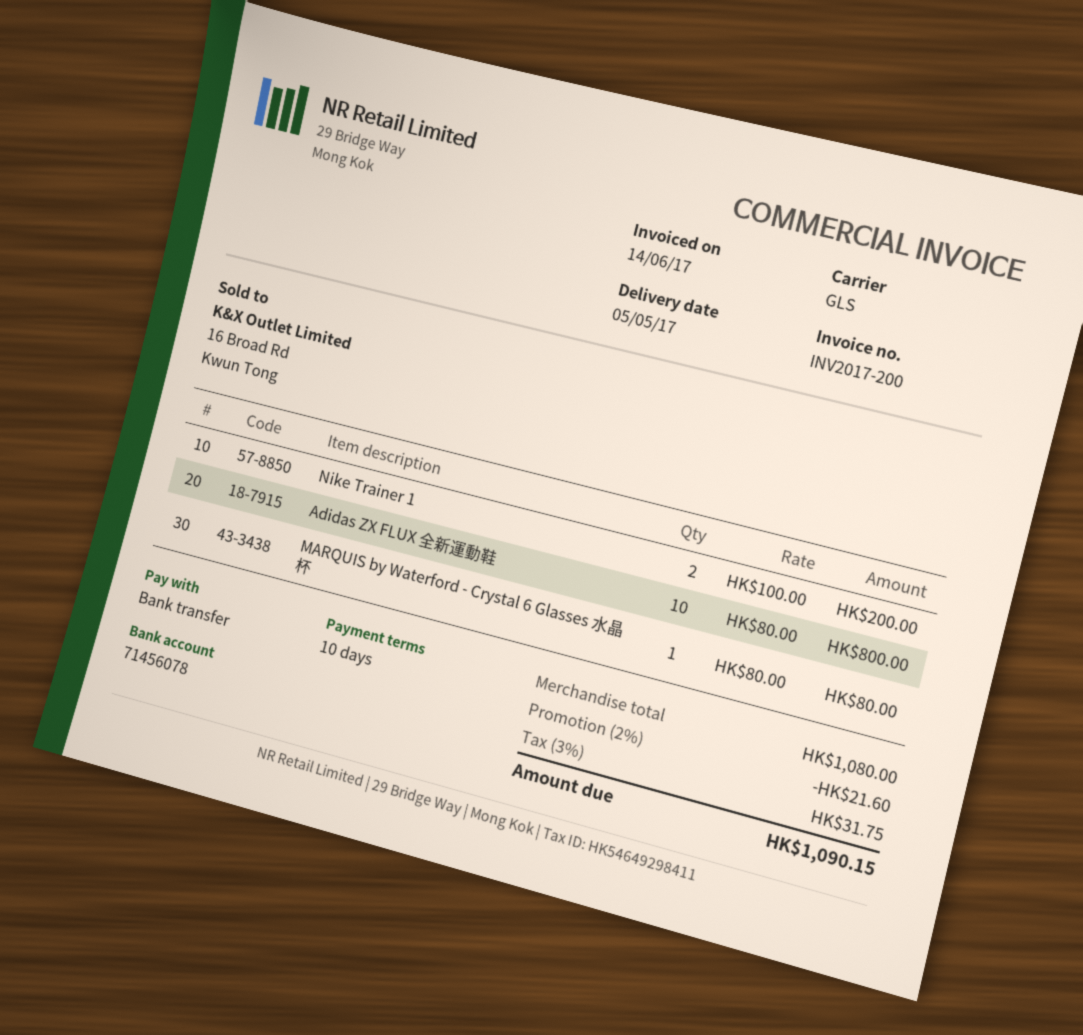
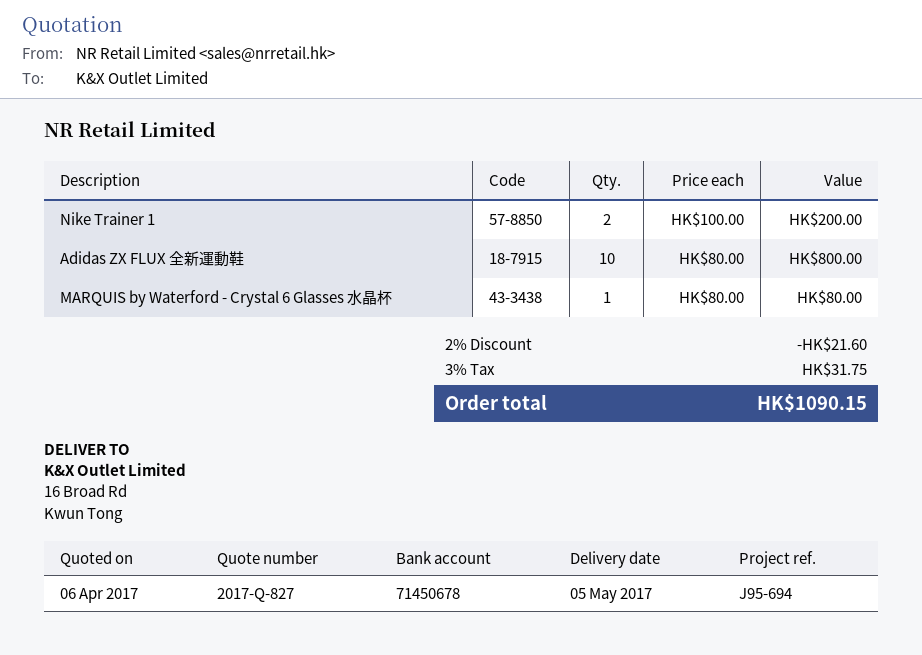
bank account: 71456078 -> 71450678

